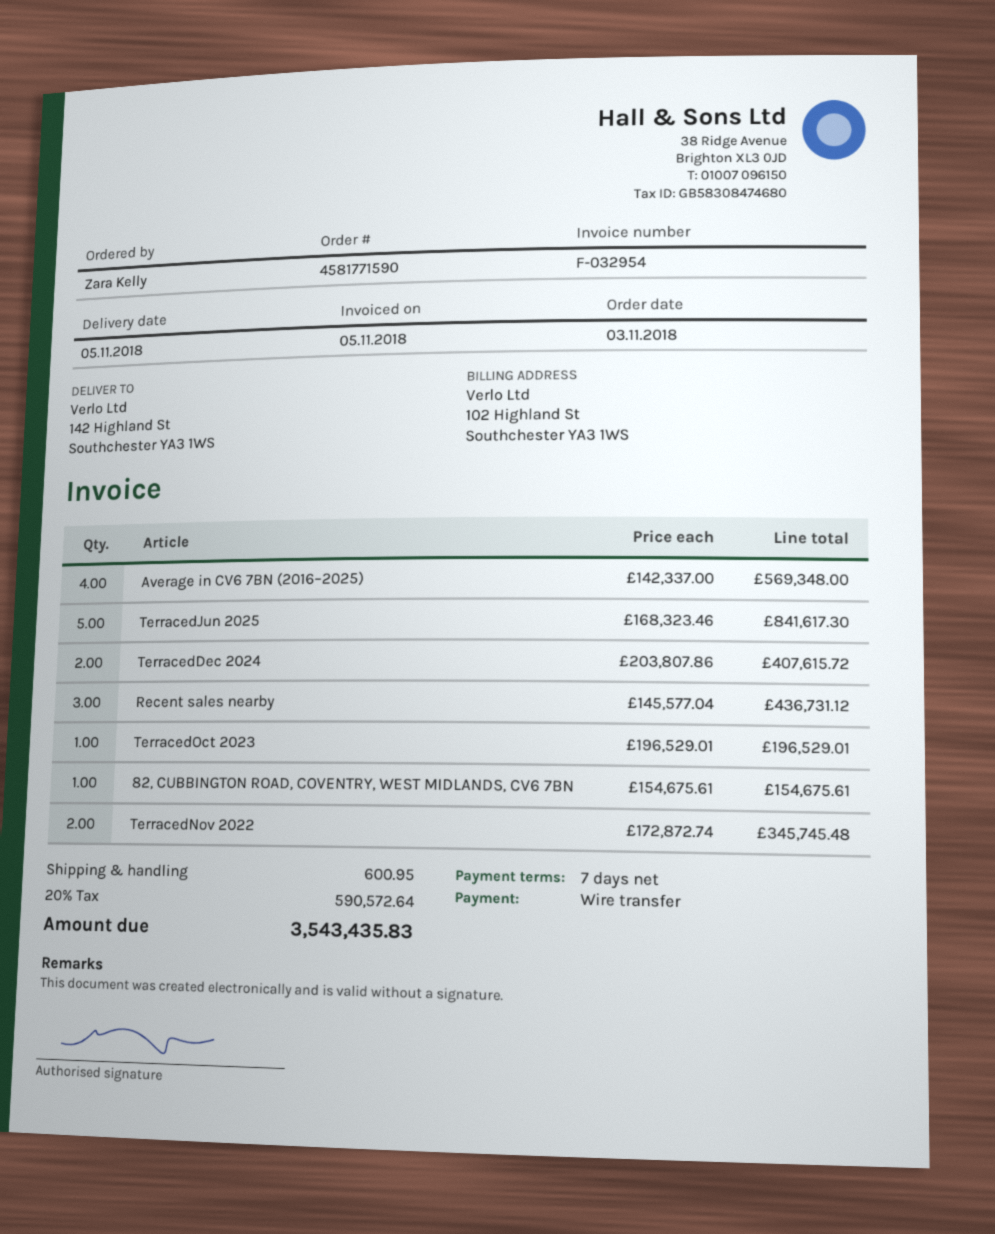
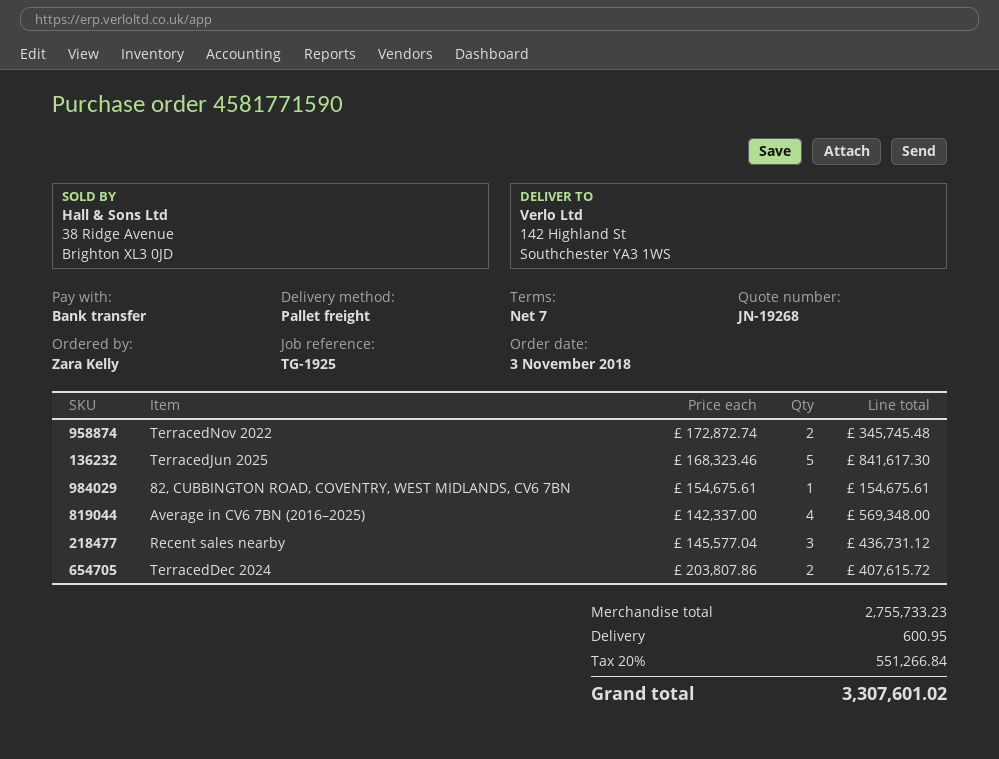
TerracedOct 2023: 1 x 196529.01 = 196529.01 -> none
tax: 20% = 590572.64 -> 20% = 551266.84
total: 3543435.83 -> 3307601.02

